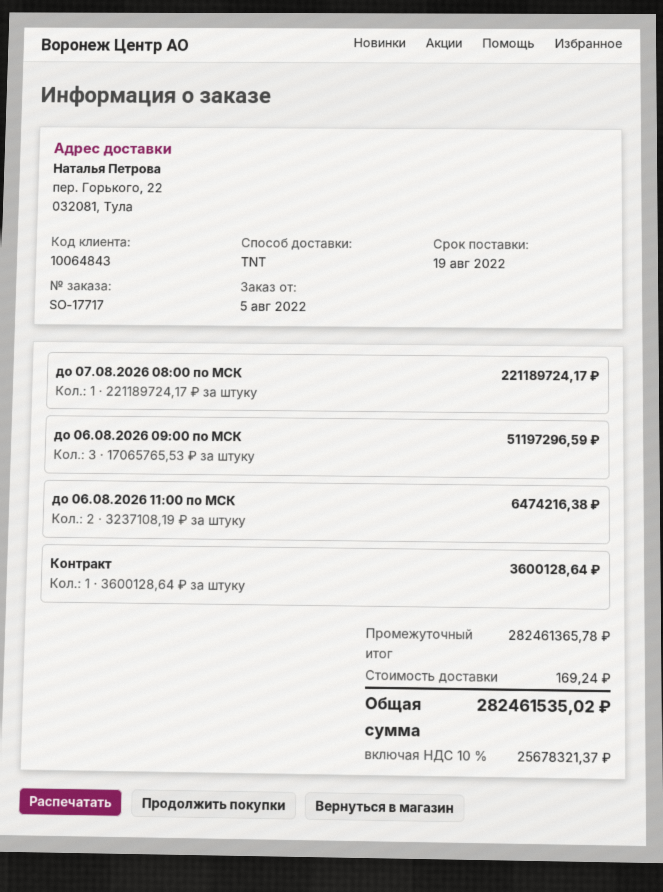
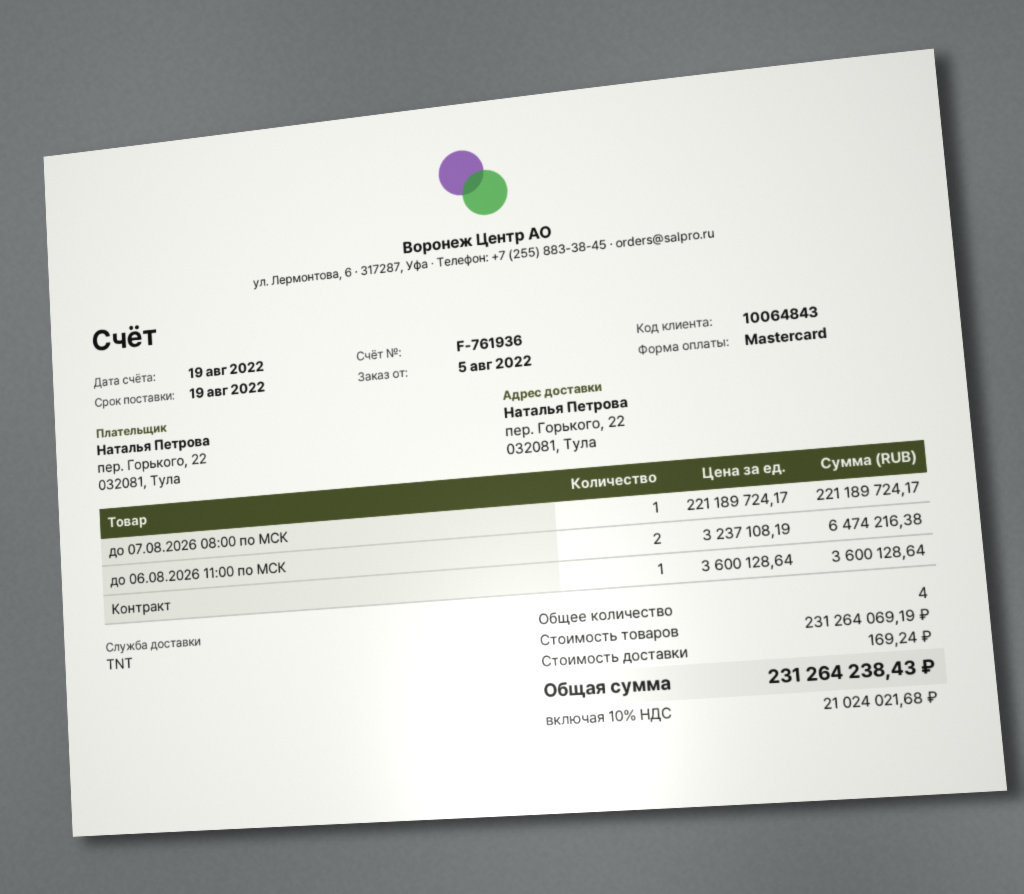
до 06.08.2026 09:00 по МСК: 3 x 17065765.53 = 51197296.59 -> none
subtotal: 282461365.78 -> 231264069.19
tax: 10% = 25678321.37 -> 10% = 21024021.68
total: 282461535.02 -> 231264238.43

